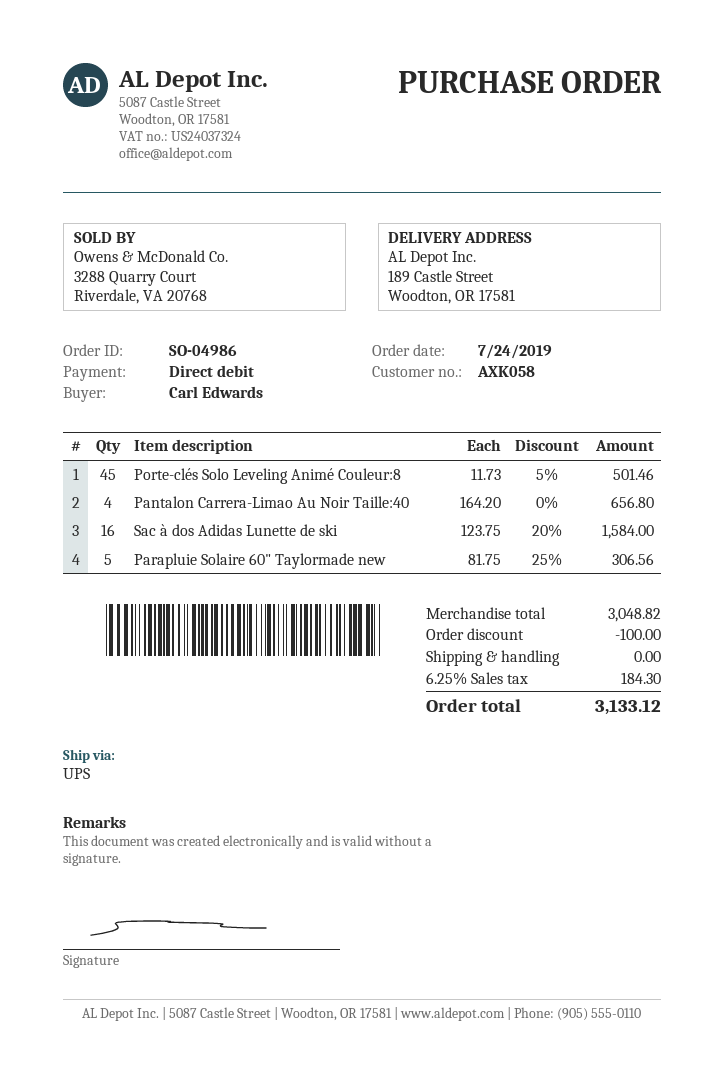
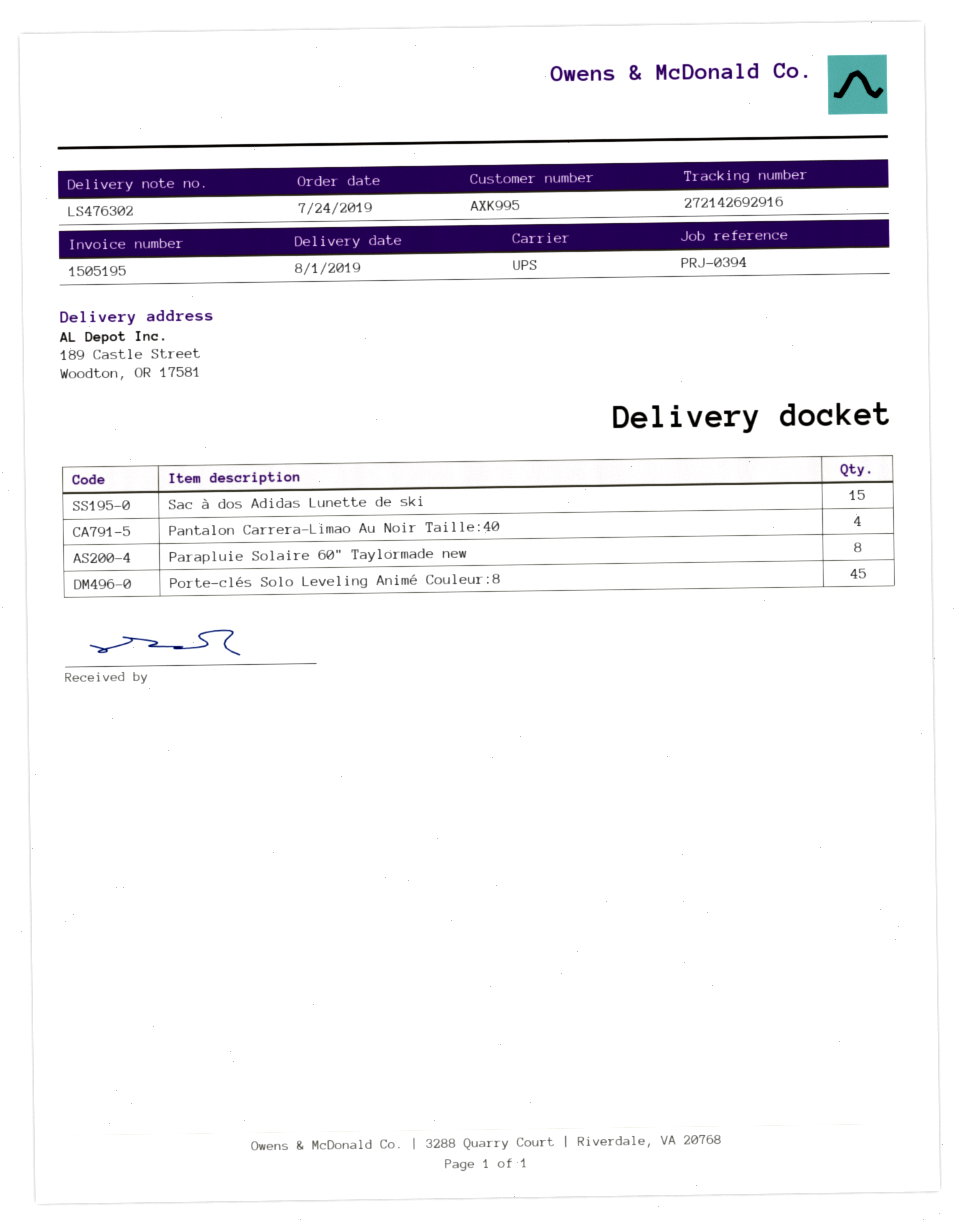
customer number: AXK058 -> AXK995
Sac à dos Adidas Lunette de ski: 16 -> 15
Parapluie Solaire 60" Taylormade new: 5 -> 8

